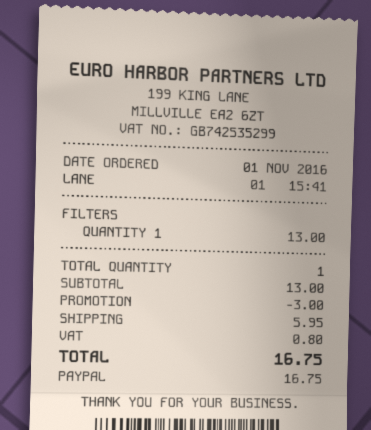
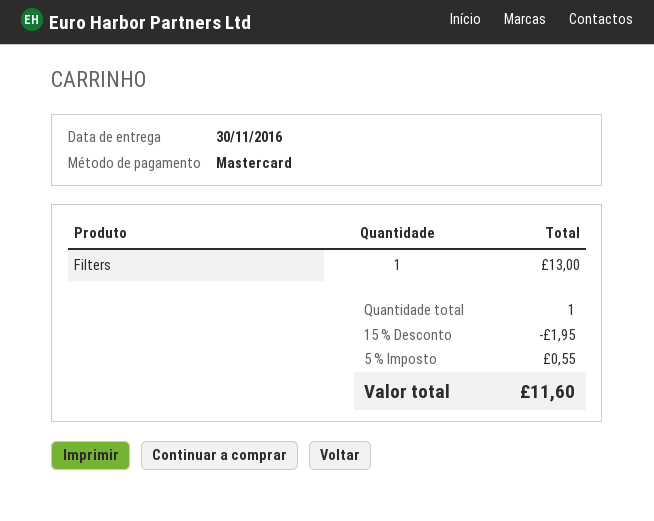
payment method: PayPal -> Mastercard
discount: 3.00 -> 1.95
shipping: 5.95 -> none
tax: 0.80 -> 0.55
total: 16.75 -> 11.60

